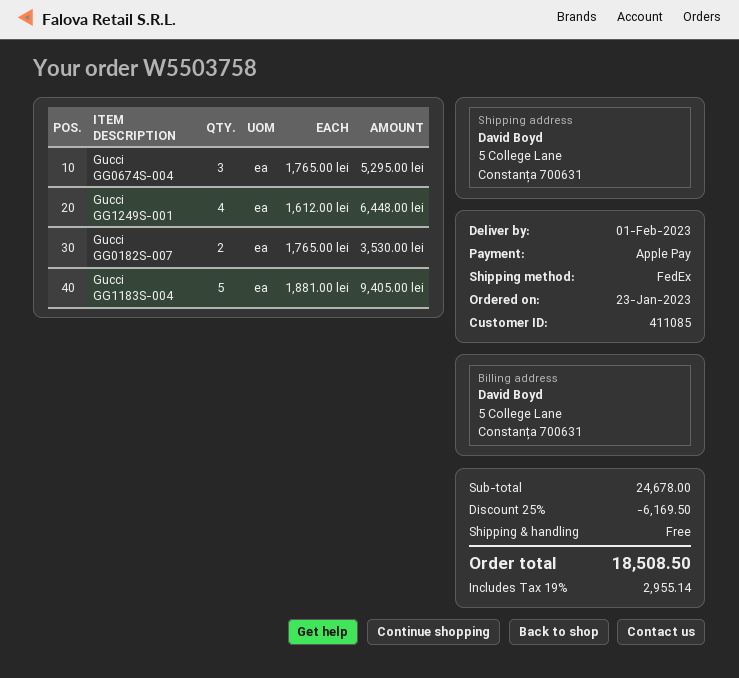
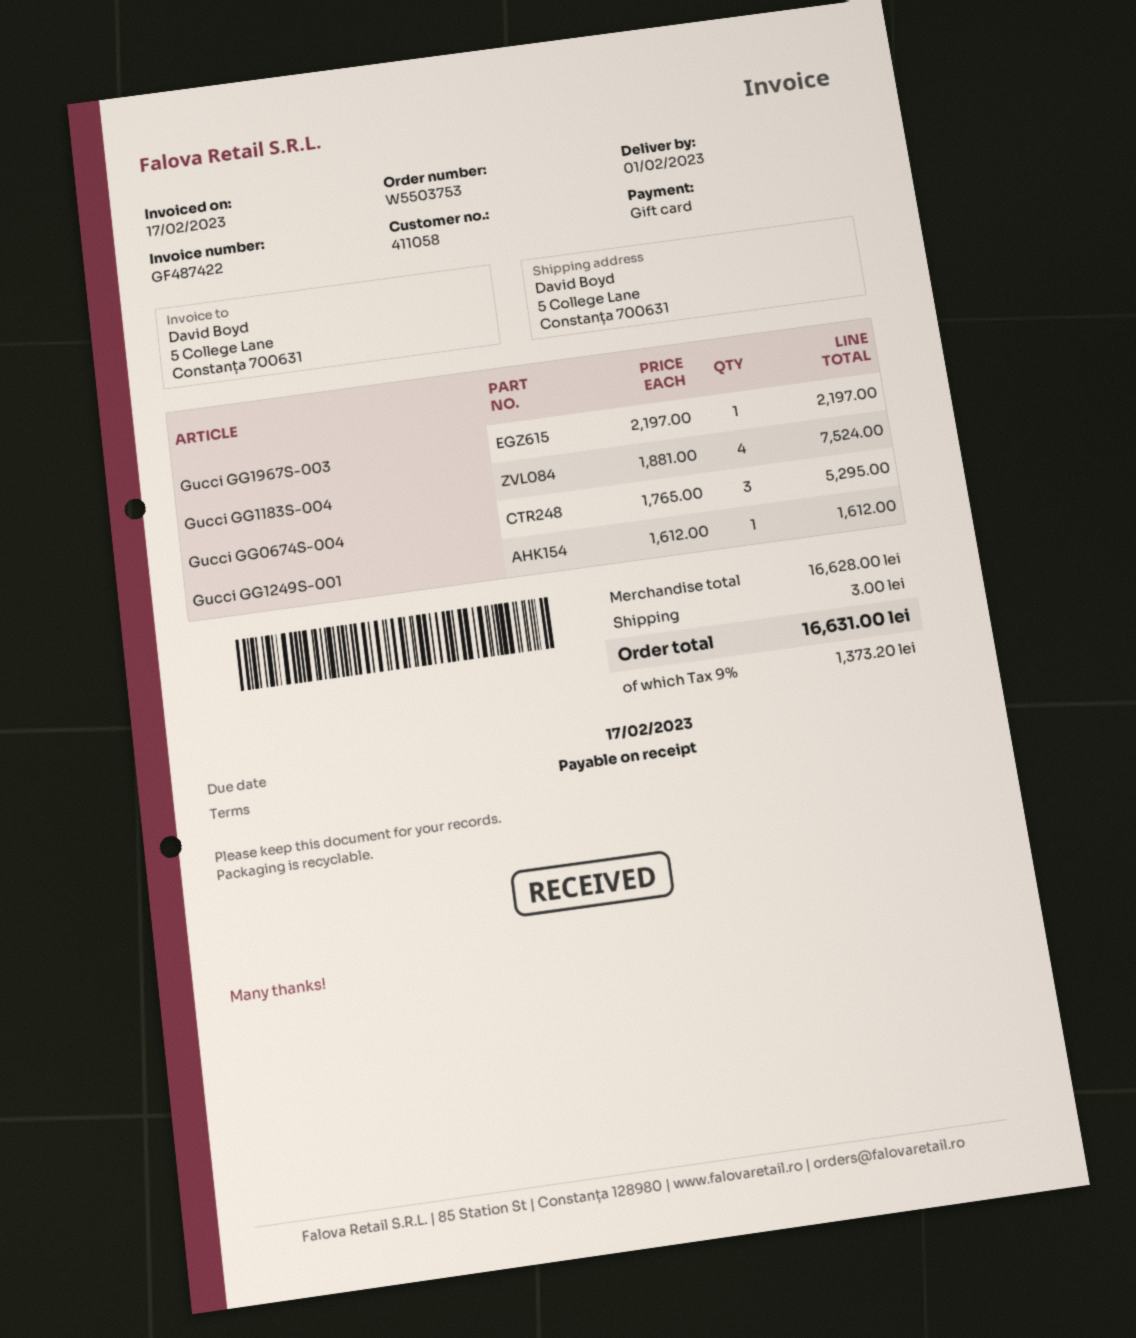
order number: W5503758 -> W5503753
customer number: 411085 -> 411058
payment method: Apple Pay -> gift card
Gucci GG1249S-001: 4 x 1612.00 = 6448.00 -> 1 x 1612.00 = 1612.00
Gucci GG0182S-007: 2 x 1765.00 = 3530.00 -> none
Gucci GG1183S-004: 5 x 1881.00 = 9405.00 -> 4 x 1881.00 = 7524.00
Gucci GG1967S-003: none -> 1 x 2197.00 = 2197.00
subtotal: 24678.00 -> 16628.00
discount: 25% = 6169.50 -> none
shipping: 0.00 -> 3.00
tax: 19% = 2955.14 -> 9% = 1373.20
total: 18508.50 -> 16631.00

